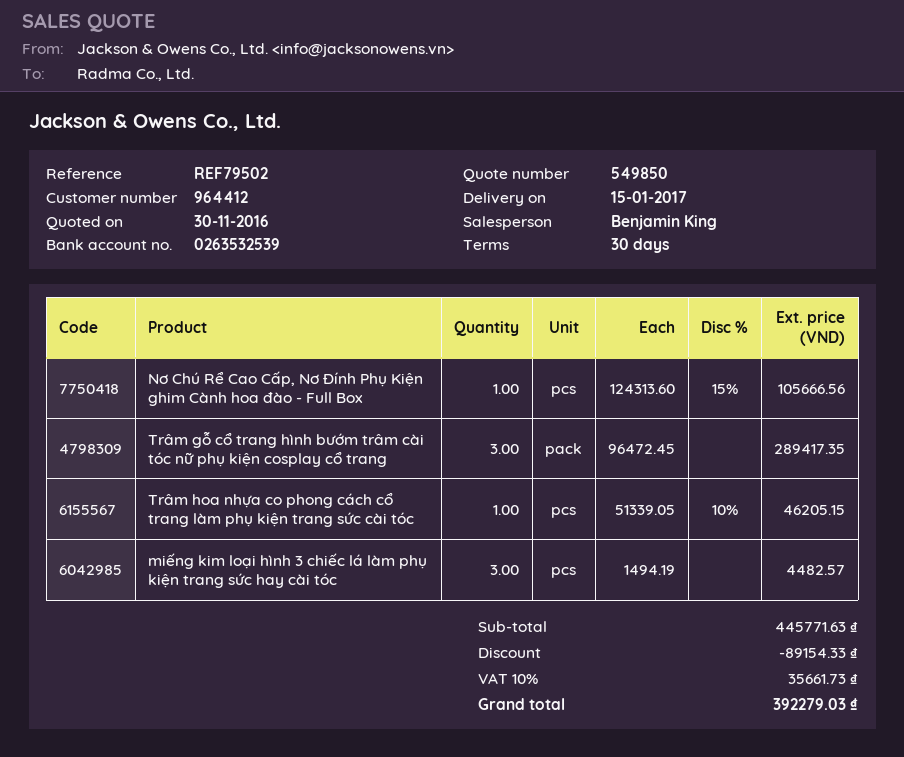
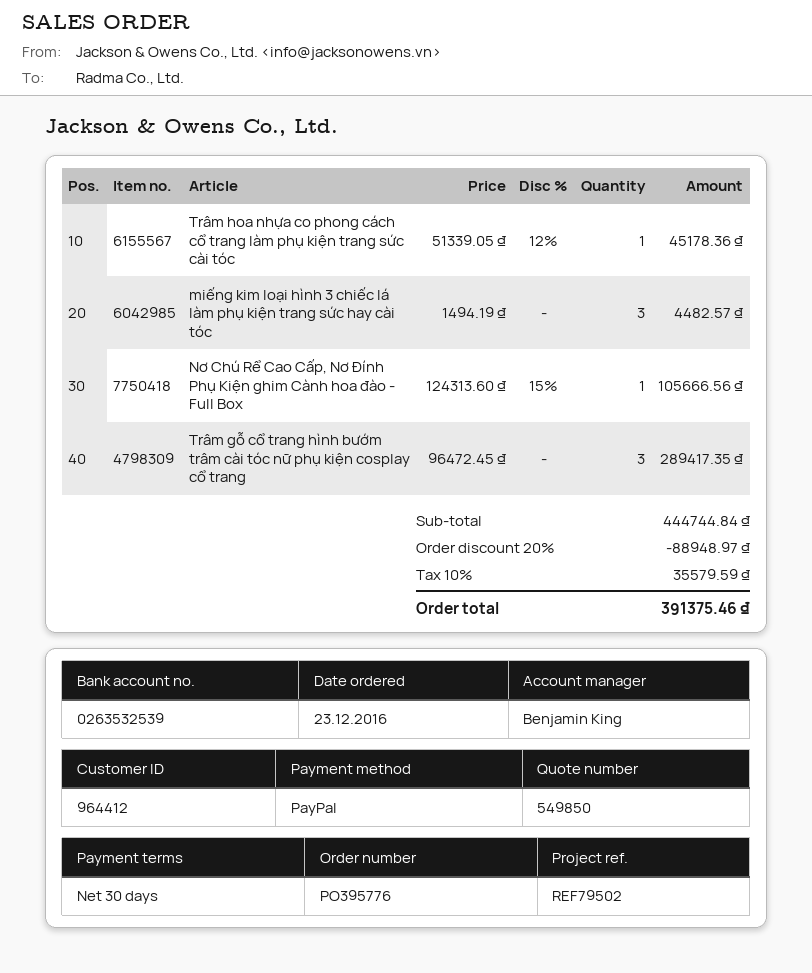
Trâm hoa nhựa co phong cách cổ trang làm phụ kiện trang sức cài tóc: 1 x 51339.05 - 10% = 46205.15 -> 1 x 51339.05 - 12% = 45178.36
subtotal: 445771.63 -> 444744.84
discount: 89154.33 -> 88948.97
tax: 10% = 35661.73 -> 10% = 35579.59
total: 392279.03 -> 391375.46

